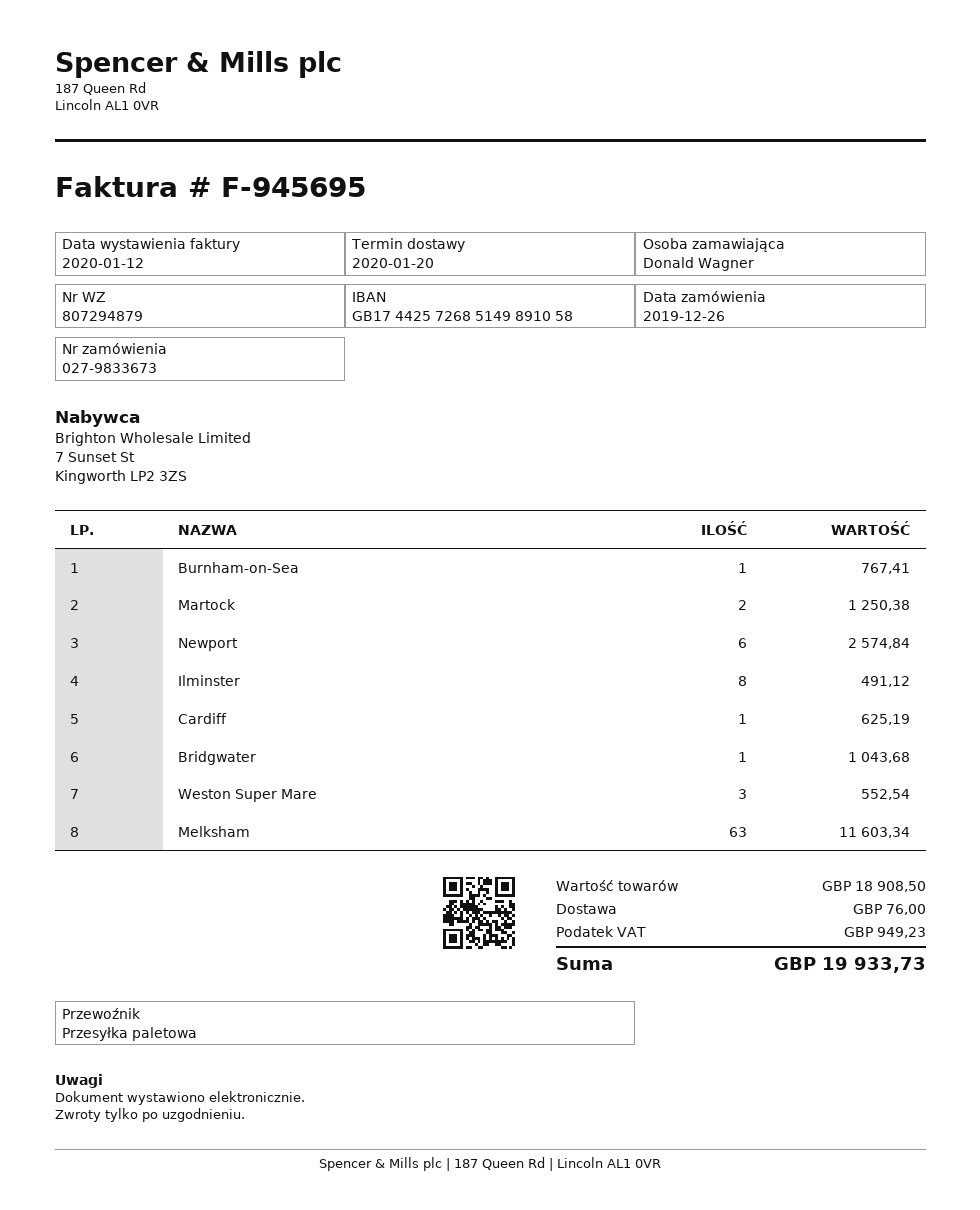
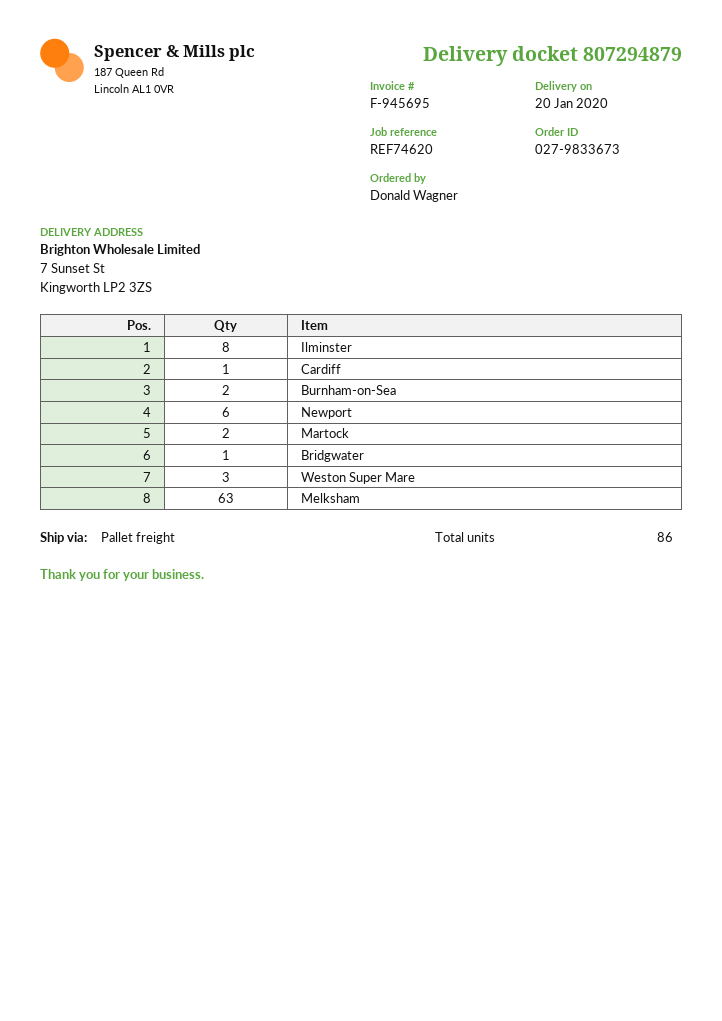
Burnham-on-Sea: 1 -> 2

